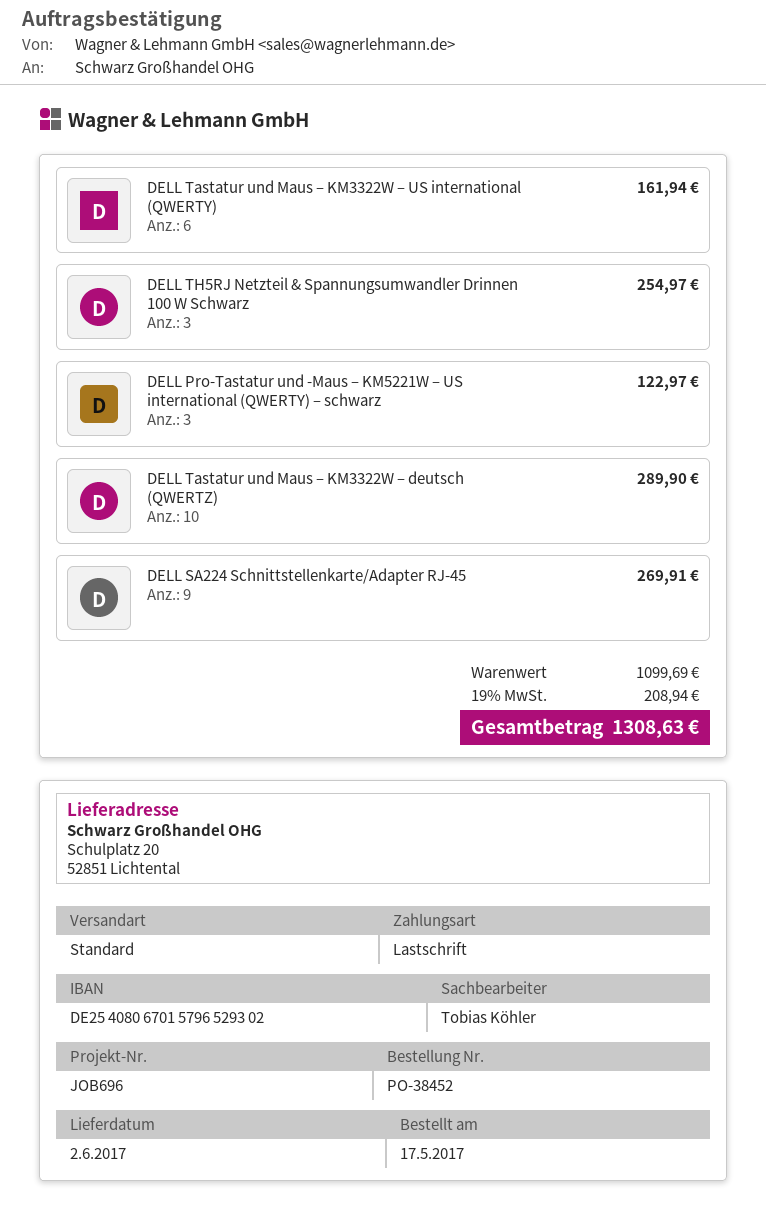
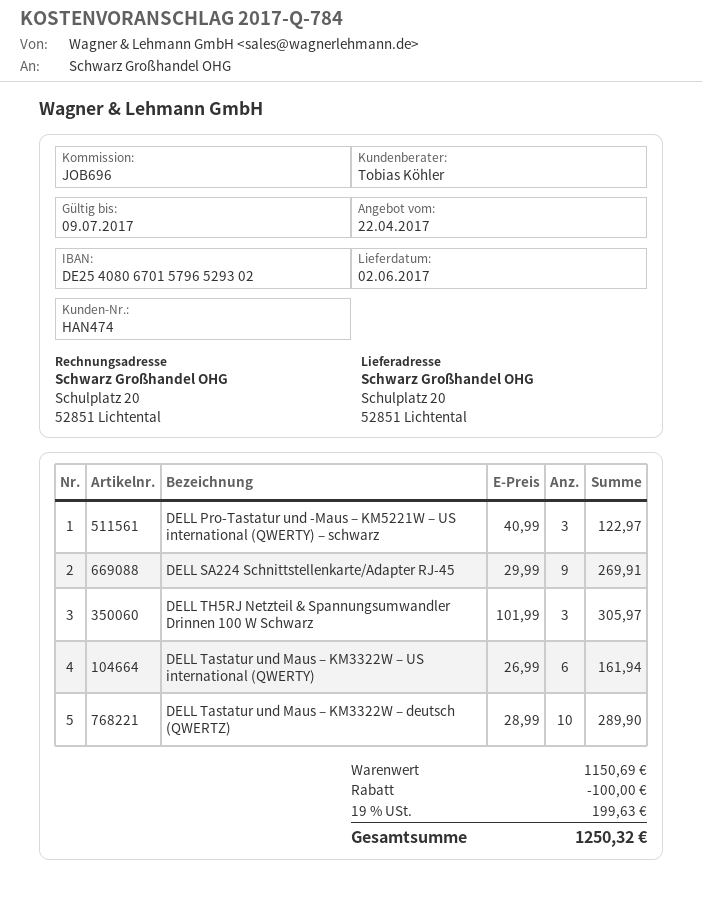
DELL TH5RJ Netzteil & Spannungsumwandler Drinnen 100 W Schwarz: 3 for 254.97 -> 3 for 305.97
subtotal: 1099.69 -> 1150.69
discount: none -> 100.00
tax: 19% = 208.94 -> 19% = 199.63
total: 1308.63 -> 1250.32

